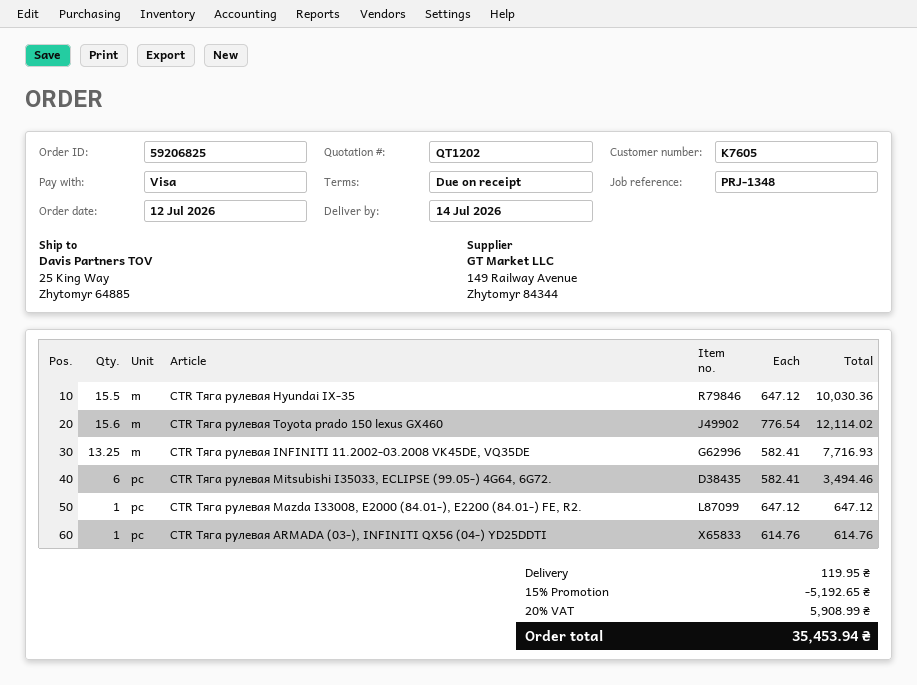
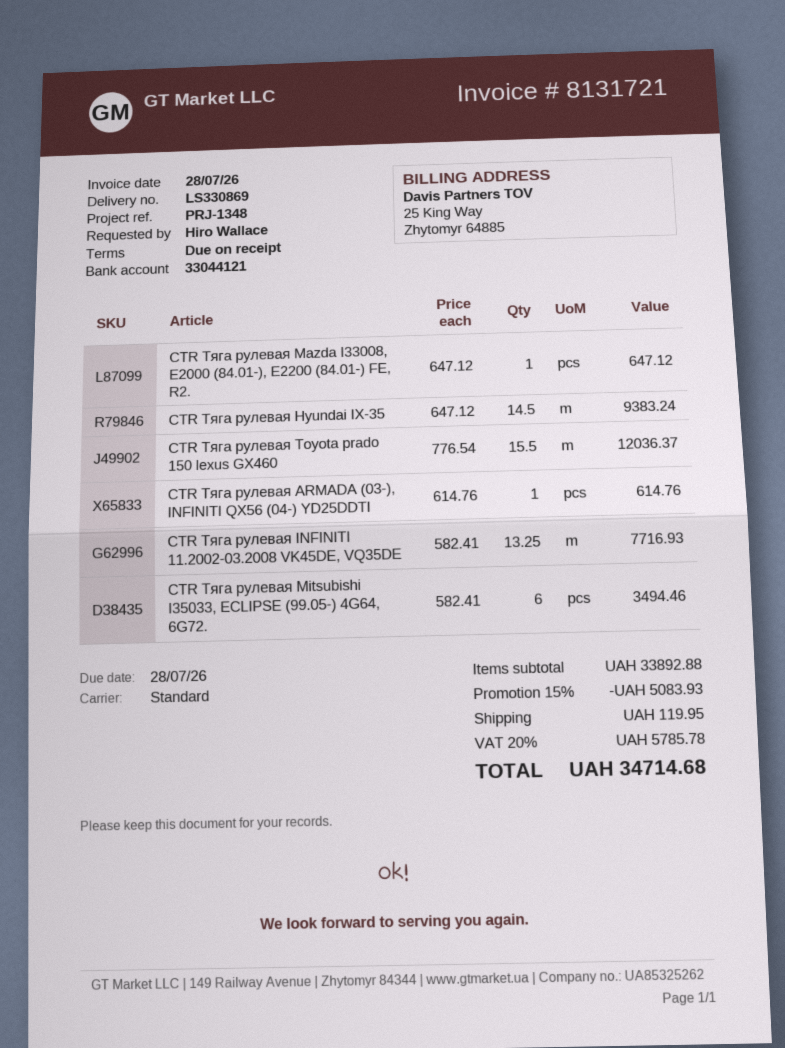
CTR Тяга рулевая Hyundai IX-35: 15.5 x 647.12 = 10030.36 -> 14.5 x 647.12 = 9383.24
CTR Тяга рулевая Toyota prado 150 lexus GX460: 15.6 x 776.54 = 12114.02 -> 15.5 x 776.54 = 12036.37
discount: 15% = 5192.65 -> 15% = 5083.93
tax: 20% = 5908.99 -> 20% = 5785.78
total: 35453.94 -> 34714.68

